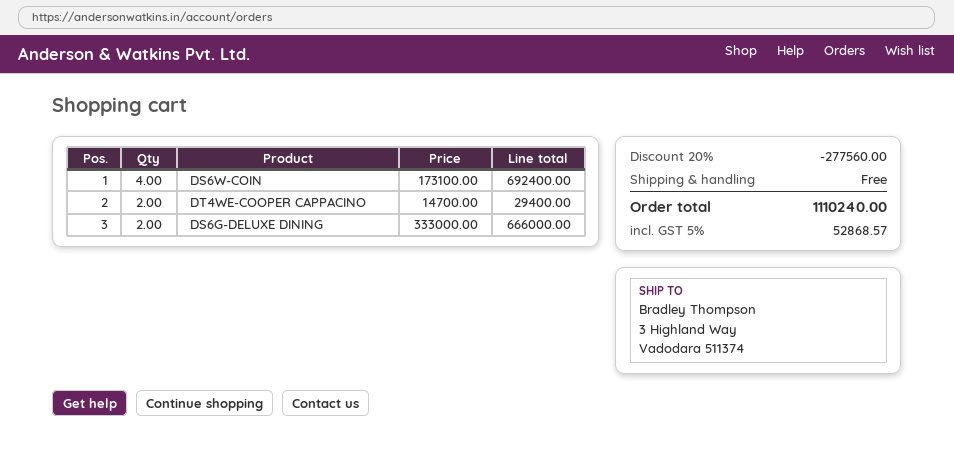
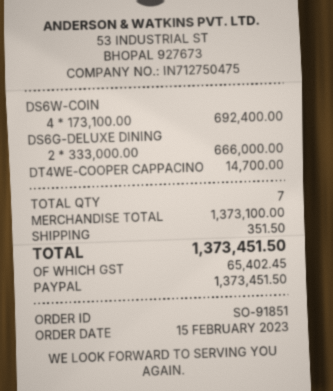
DT4WE-COOPER CAPPACINO: 2 x 14700.00 = 29400.00 -> 1 x 14700.00 = 14700.00
discount: 20% = 277560.00 -> none
shipping: 0.00 -> 351.50
tax: 52868.57 -> 65402.45
total: 1110240.00 -> 1373451.50

